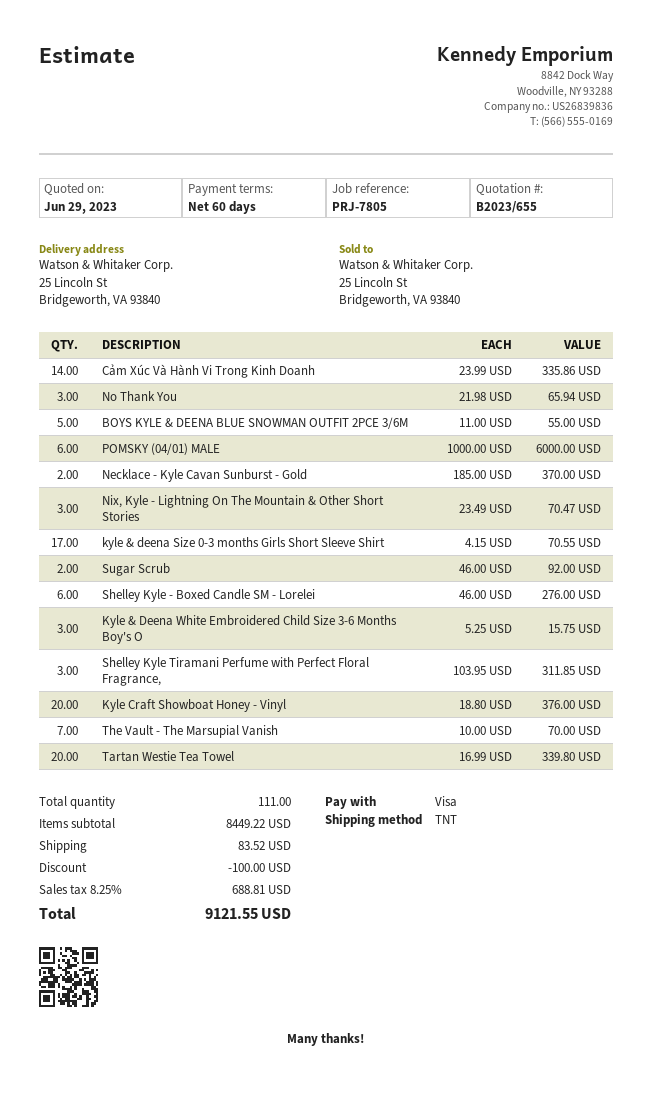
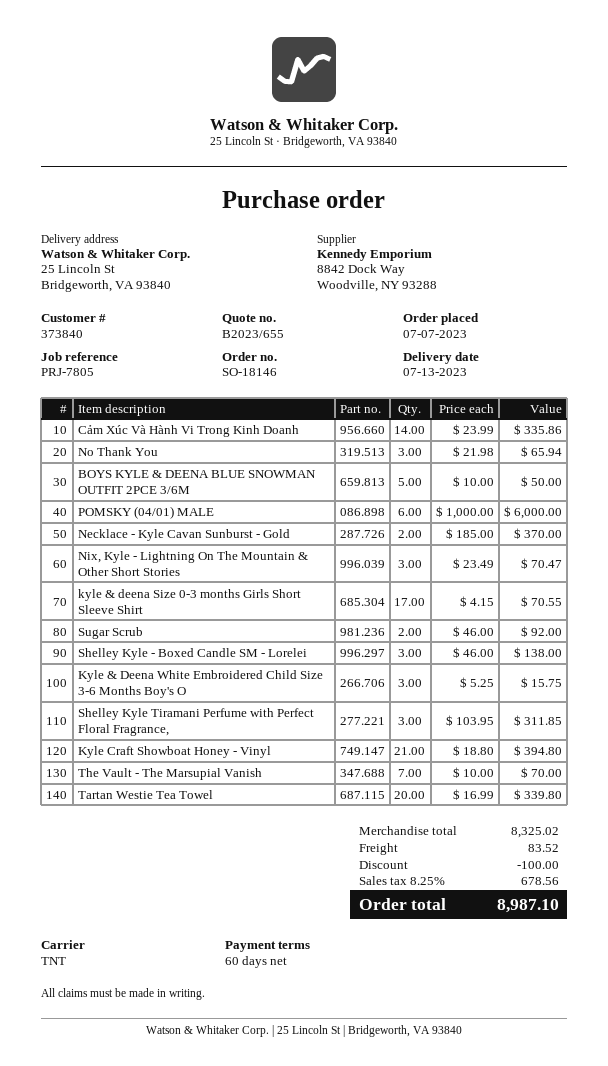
BOYS KYLE & DEENA BLUE SNOWMAN OUTFIT 2PCE 3/6M: 5 x 11.00 = 55.00 -> 5 x 10.00 = 50.00
Shelley Kyle - Boxed Candle SM - Lorelei: 6 x 46.00 = 276.00 -> 3 x 46.00 = 138.00
Kyle Craft Showboat Honey - Vinyl: 20 x 18.80 = 376.00 -> 21 x 18.80 = 394.80
subtotal: 8449.22 -> 8325.02
tax: 8.25% = 688.81 -> 8.25% = 678.56
total: 9121.55 -> 8987.10

